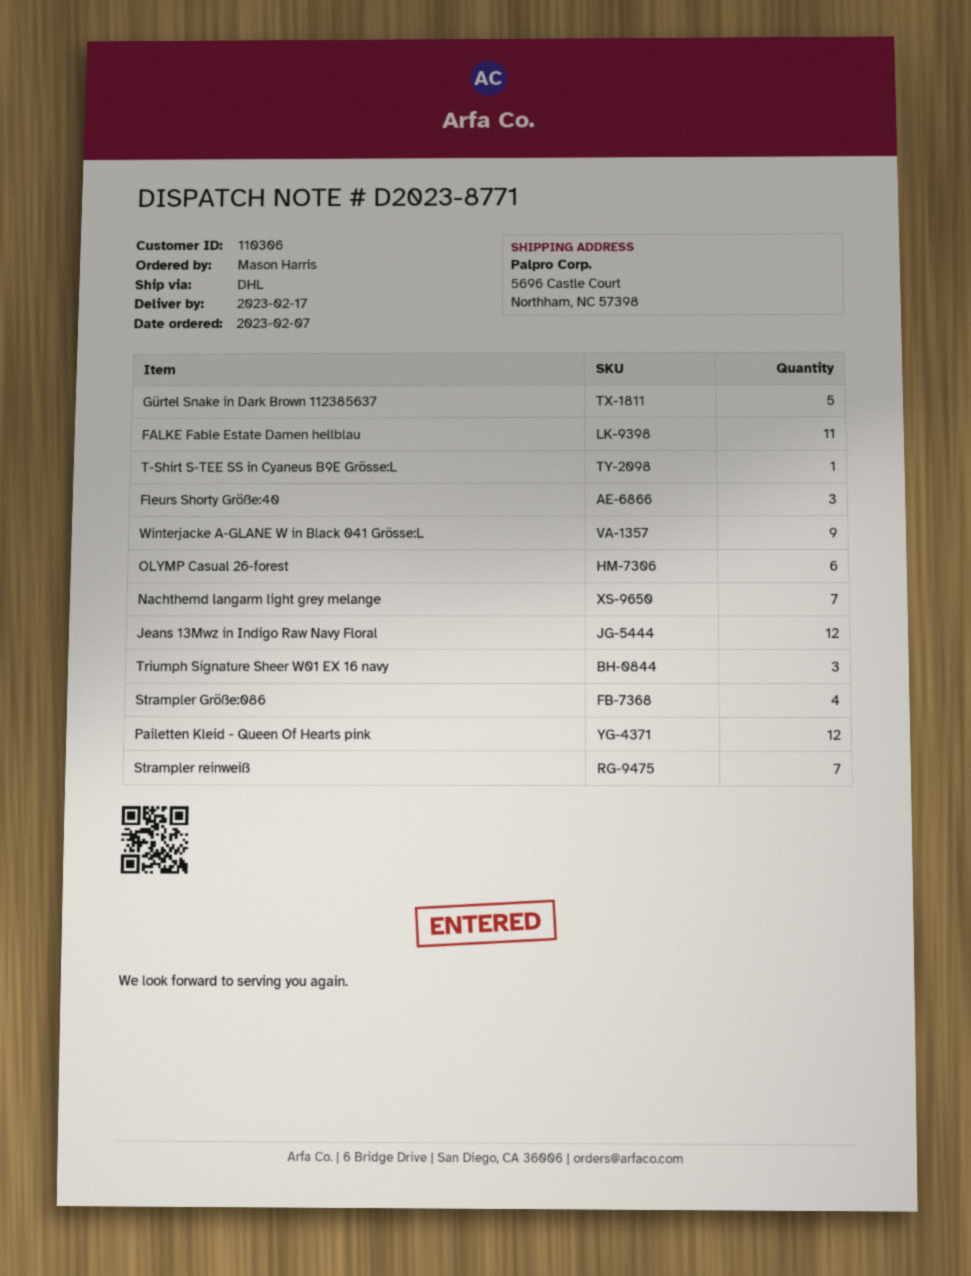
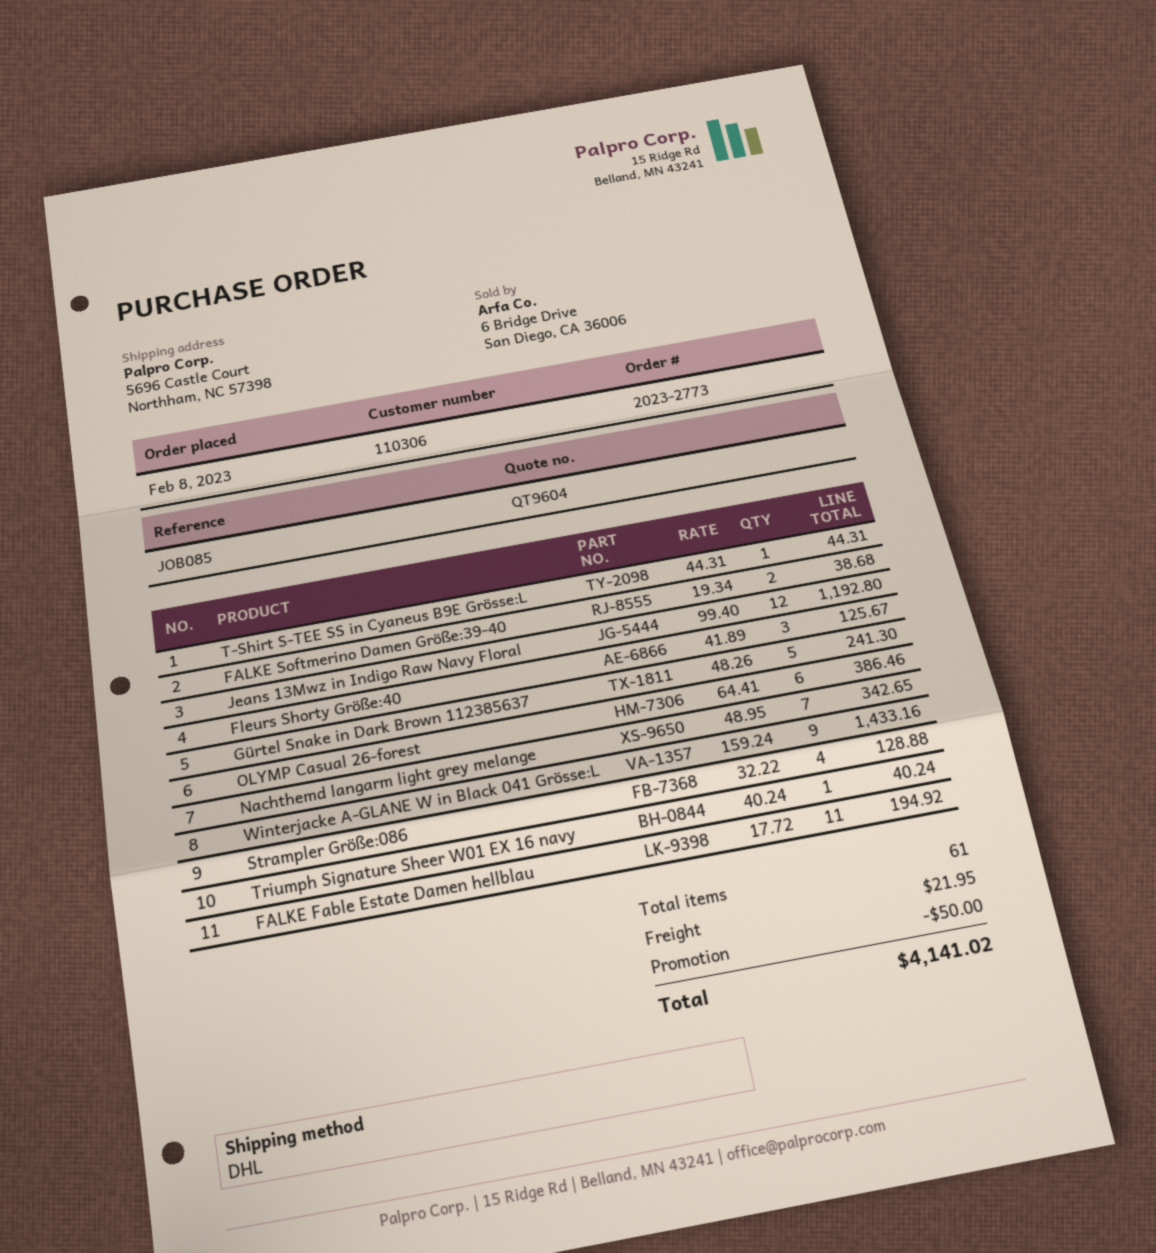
order date: 2023-02-07 -> 2023-02-08
Triumph Signature Sheer W01 EX 16 navy: 3 -> 1
Pailetten Kleid - Queen Of Hearts pink: 12 -> none
Strampler reinweiß: 7 -> none
FALKE Softmerino Damen Größe:39-40: none -> 2

